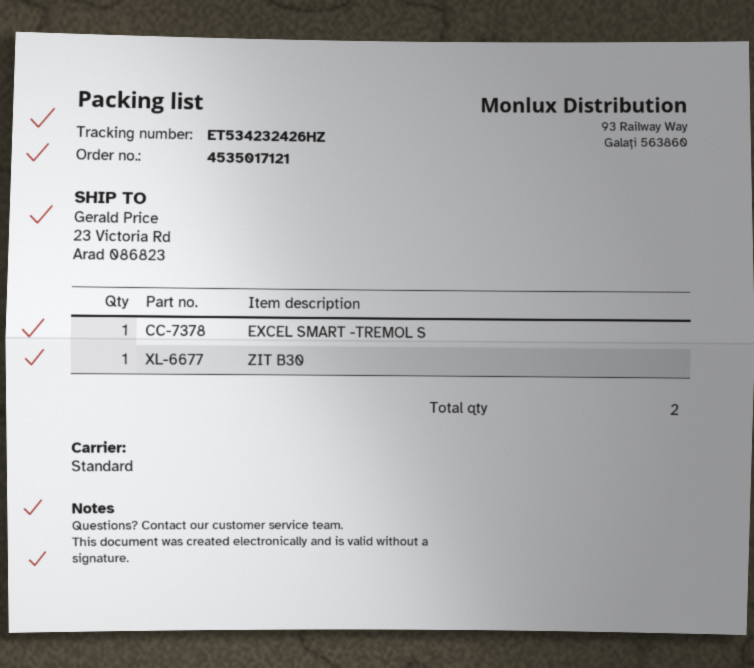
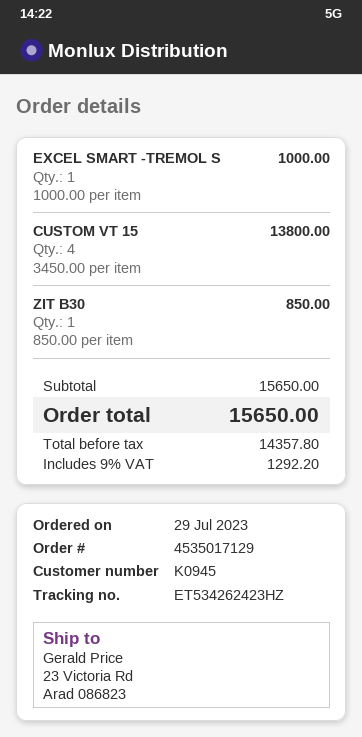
order number: 4535017121 -> 4535017129
tracking number: ET534232426HZ -> ET534262423HZ
CUSTOM VT 15: none -> 4

